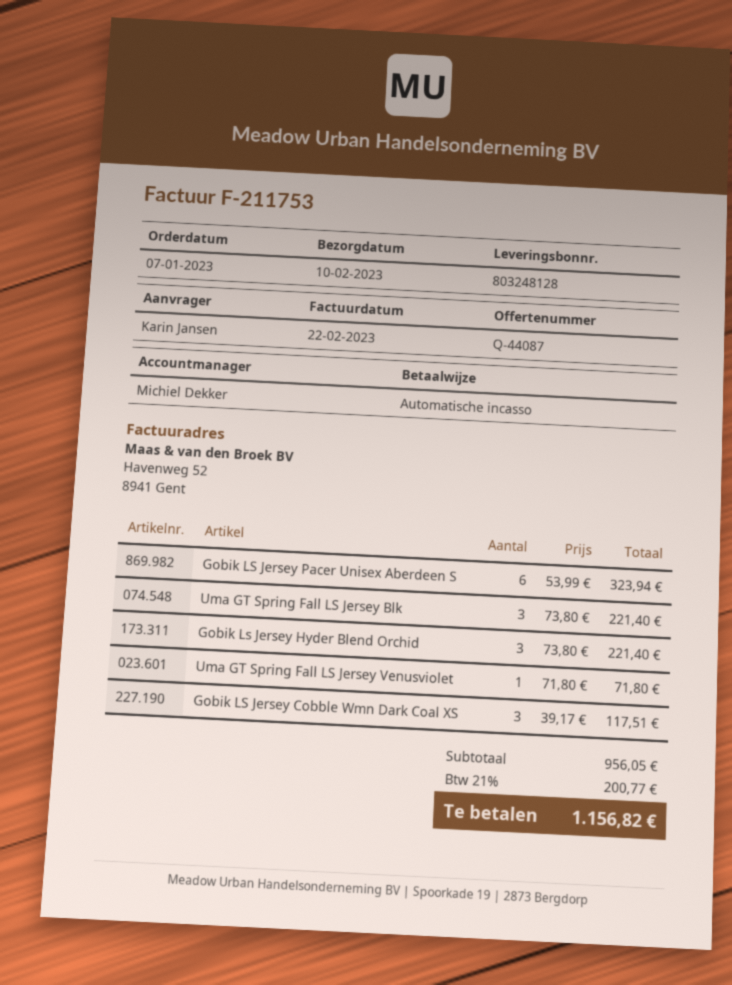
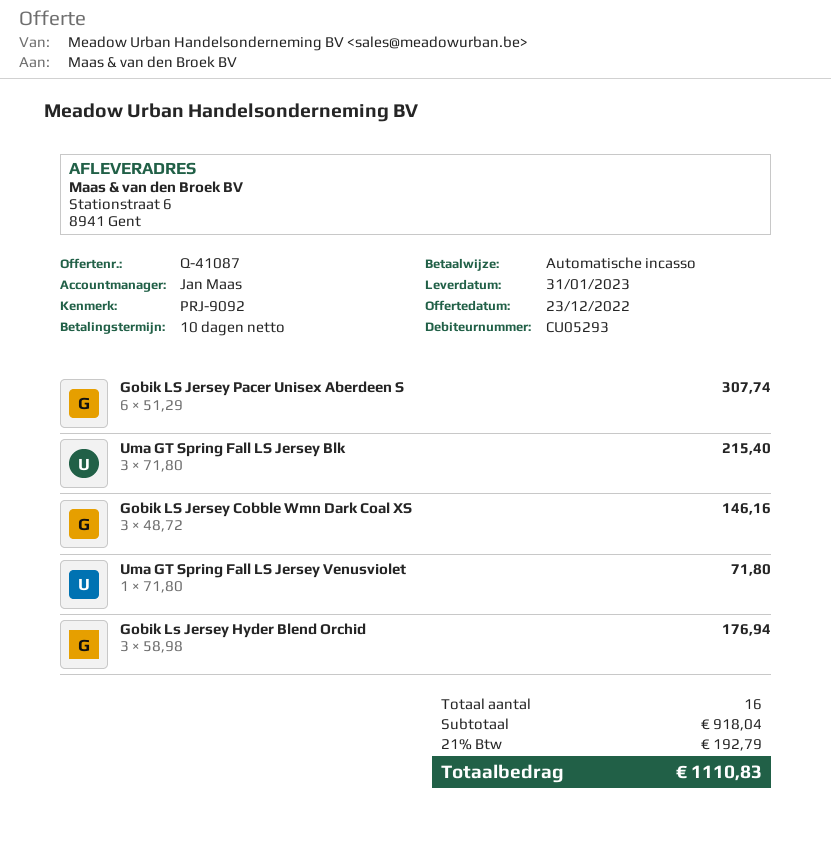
quote number: Q-44087 -> Q-41087
delivery date: 2023-02-10 -> 2023-01-31
sales rep: Michiel Dekker -> Jan Maas
Gobik LS Jersey Pacer Unisex Aberdeen S: 6 x 53.99 = 323.94 -> 6 x 51.29 = 307.74
Uma GT Spring Fall LS Jersey Blk: 3 x 73.80 = 221.40 -> 3 x 71.80 = 215.40
Gobik Ls Jersey Hyder Blend Orchid: 3 x 73.80 = 221.40 -> 3 x 58.98 = 176.94
Gobik LS Jersey Cobble Wmn Dark Coal XS: 3 x 39.17 = 117.51 -> 3 x 48.72 = 146.16
subtotal: 956.05 -> 918.04
tax: 21% = 200.77 -> 21% = 192.79
total: 1156.82 -> 1110.83

